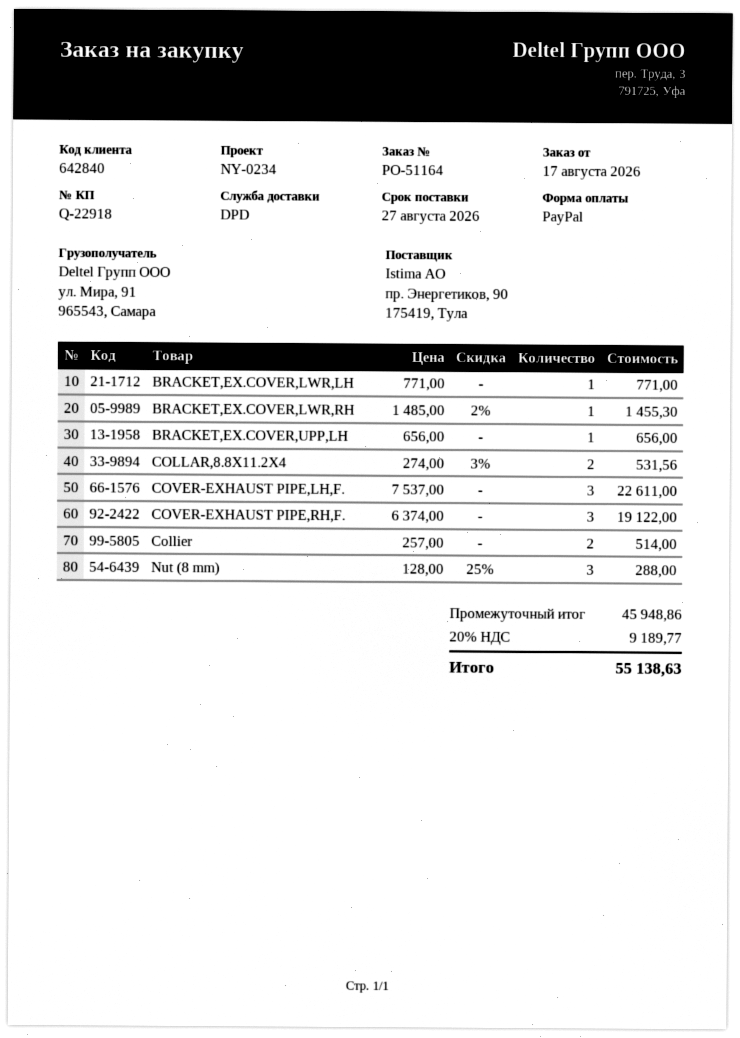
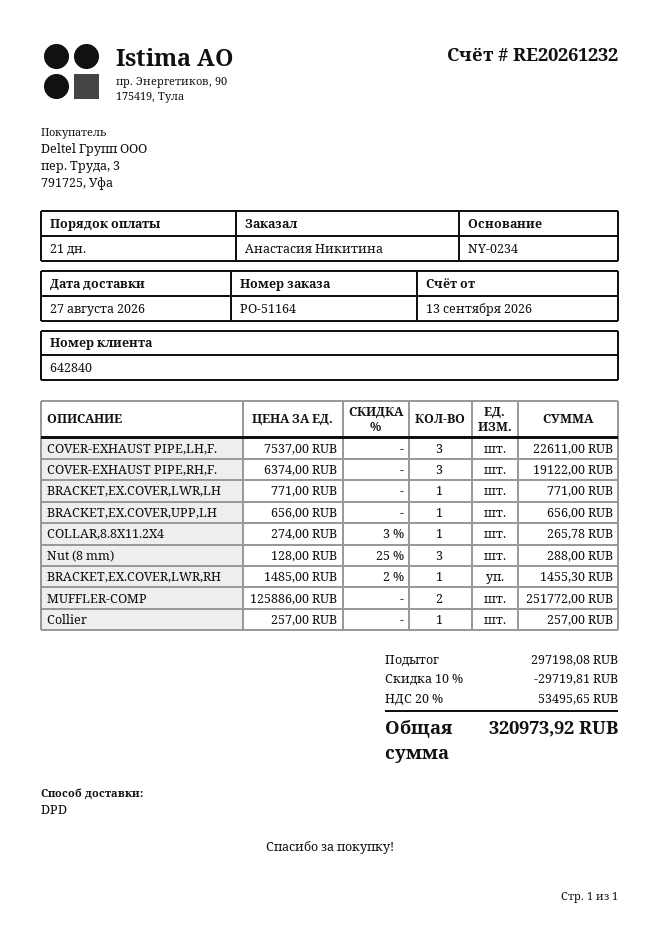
COLLAR,8.8X11.2X4: 2 x 274.00 - 3% = 531.56 -> 1 x 274.00 - 3% = 265.78
Collier: 2 x 257.00 = 514.00 -> 1 x 257.00 = 257.00
MUFFLER-COMP: none -> 2 x 125886.00 = 251772.00
subtotal: 45948.86 -> 297198.08
discount: none -> 10% = 29719.81
tax: 20% = 9189.77 -> 20% = 53495.65
total: 55138.63 -> 320973.92

